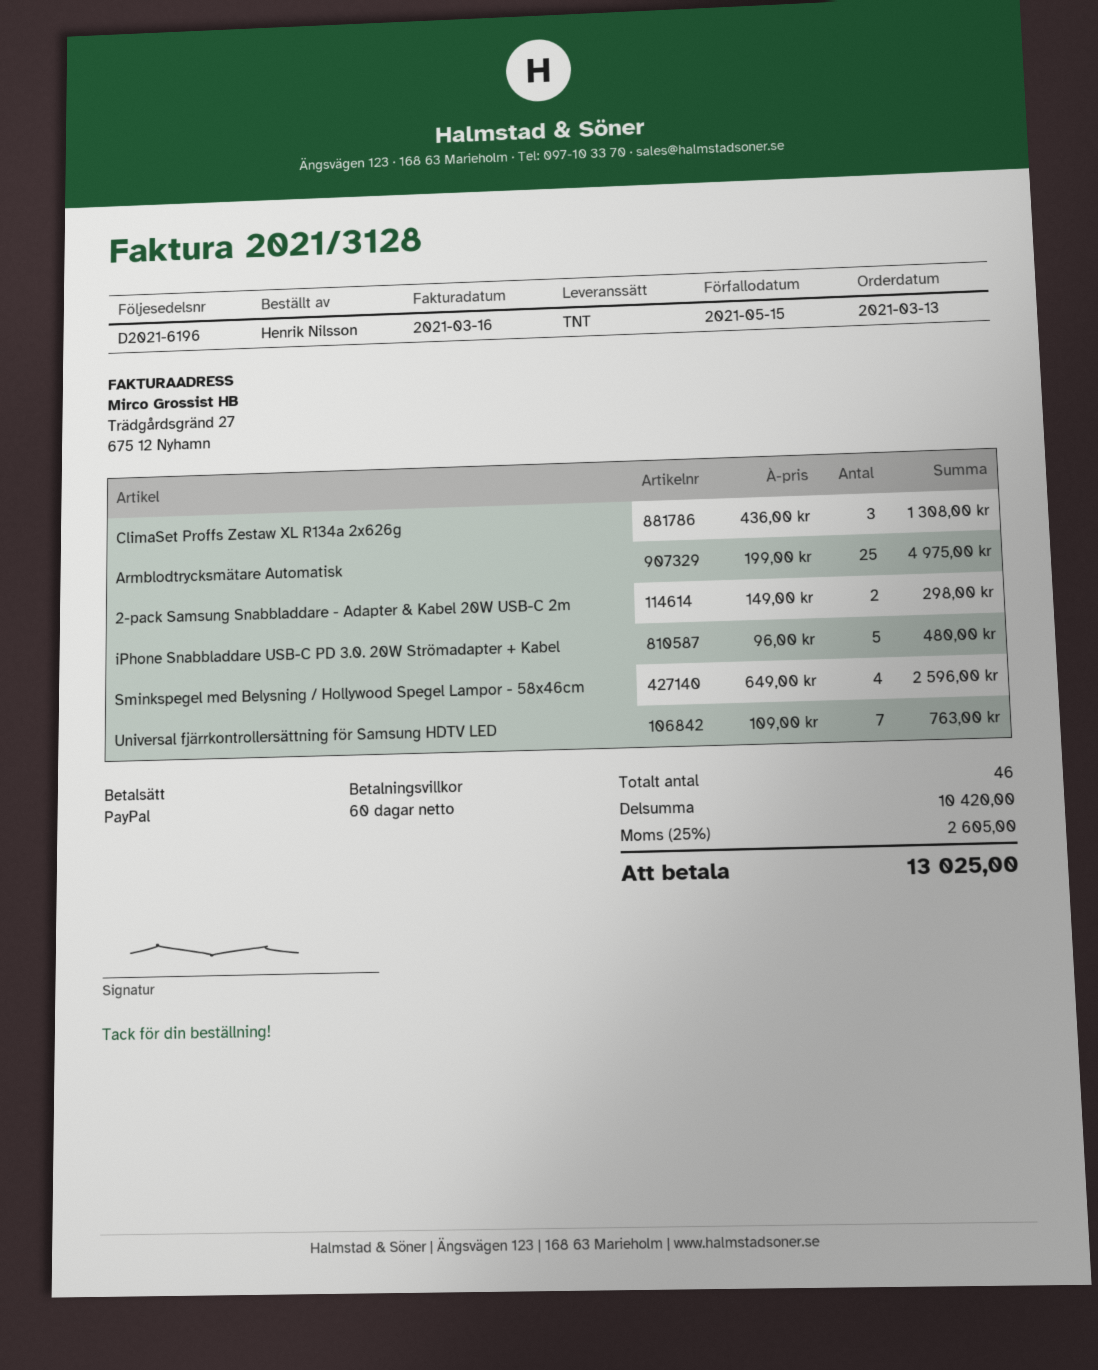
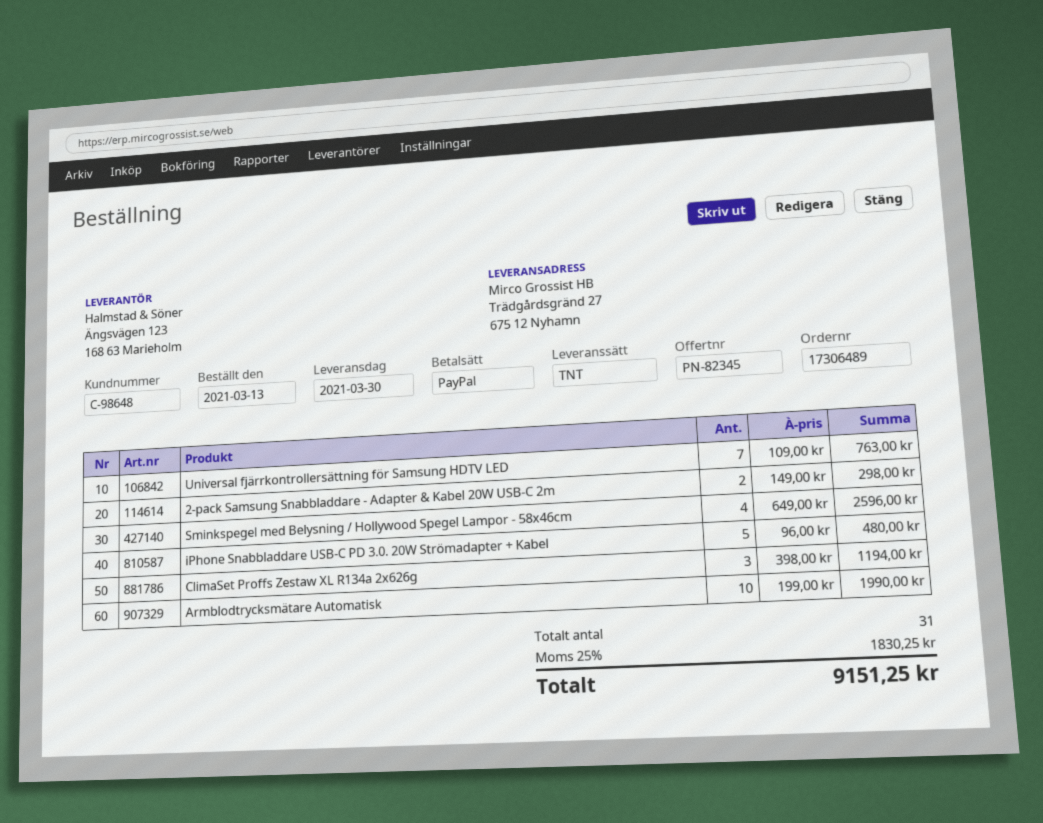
ClimaSet Proffs Zestaw XL R134a 2x626g: 3 x 436.00 = 1308.00 -> 3 x 398.00 = 1194.00
Armblodtrycksmätare Automatisk: 25 x 199.00 = 4975.00 -> 10 x 199.00 = 1990.00
total quantity: 46 -> 31
tax: 25% = 2605.00 -> 25% = 1830.25
total: 13025.00 -> 9151.25

